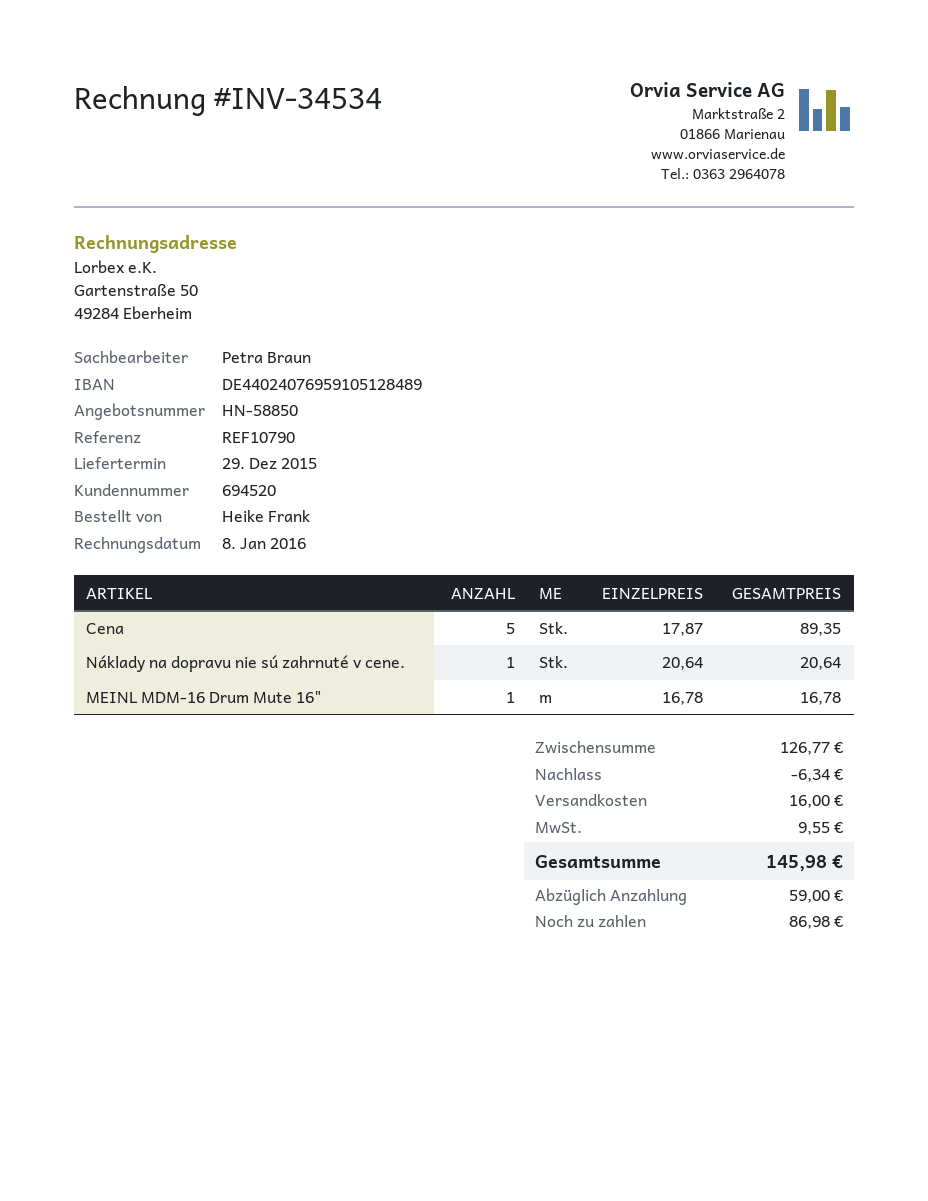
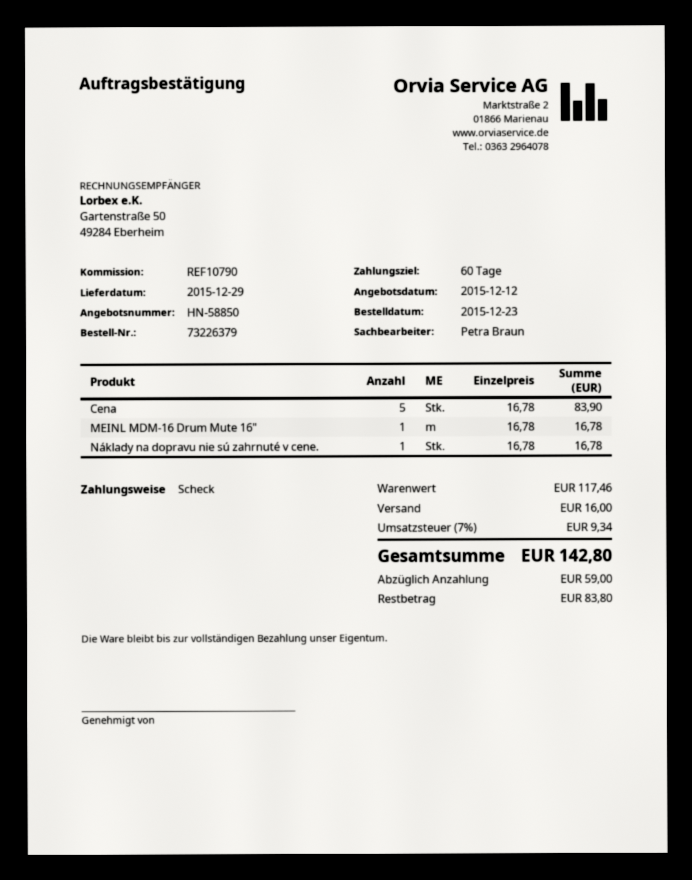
Cena: 5 x 17.87 = 89.35 -> 5 x 16.78 = 83.90
Náklady na dopravu nie sú zahrnuté v cene.: 1 x 20.64 = 20.64 -> 1 x 16.78 = 16.78
subtotal: 126.77 -> 117.46
discount: 6.34 -> none
tax: 9.55 -> 9.34
total: 145.98 -> 142.80
balance: 86.98 -> 83.80

